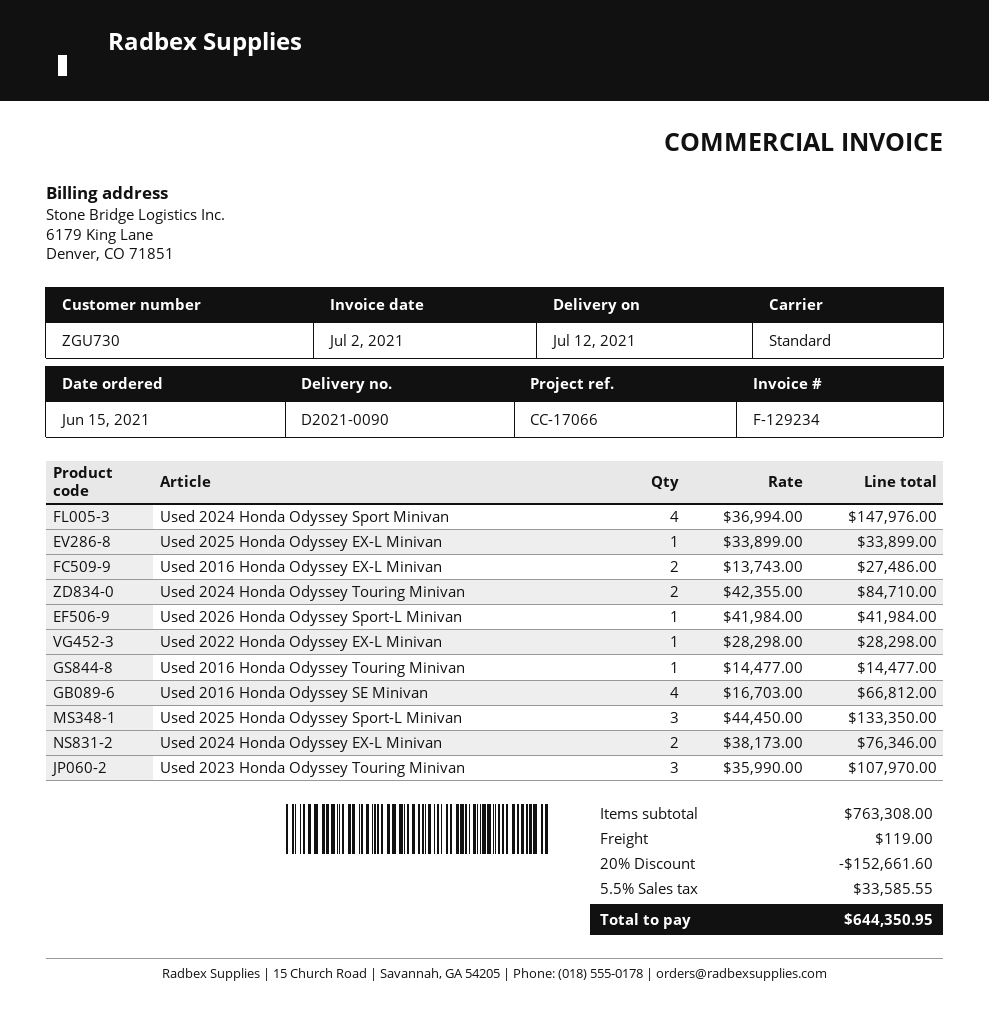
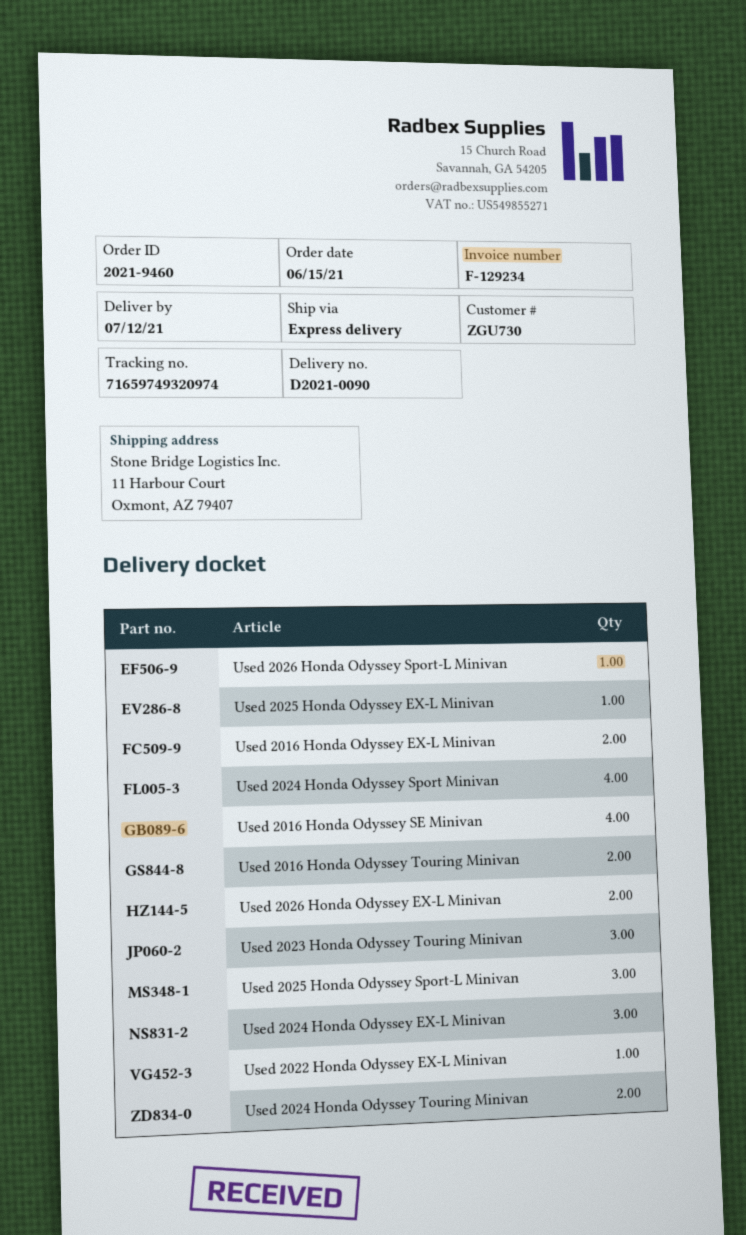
shipping method: standard -> express
Used 2016 Honda Odyssey Touring Minivan: 1 -> 2
Used 2024 Honda Odyssey EX-L Minivan: 2 -> 3
Used 2026 Honda Odyssey EX-L Minivan: none -> 2

